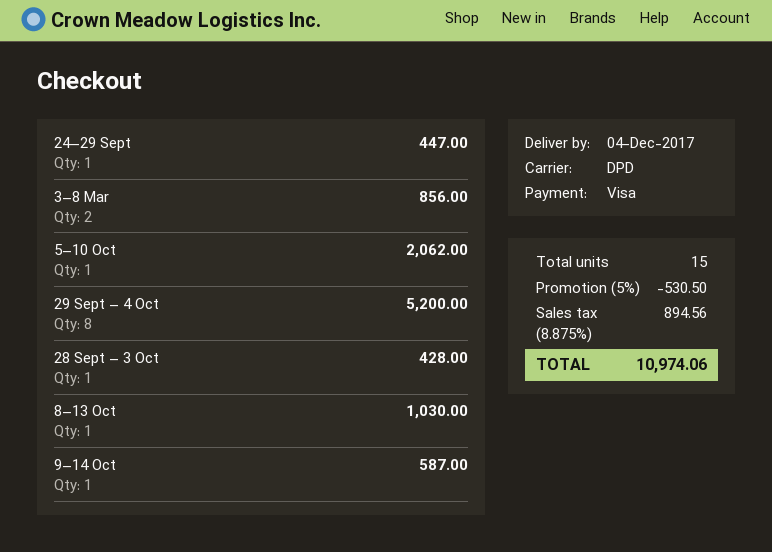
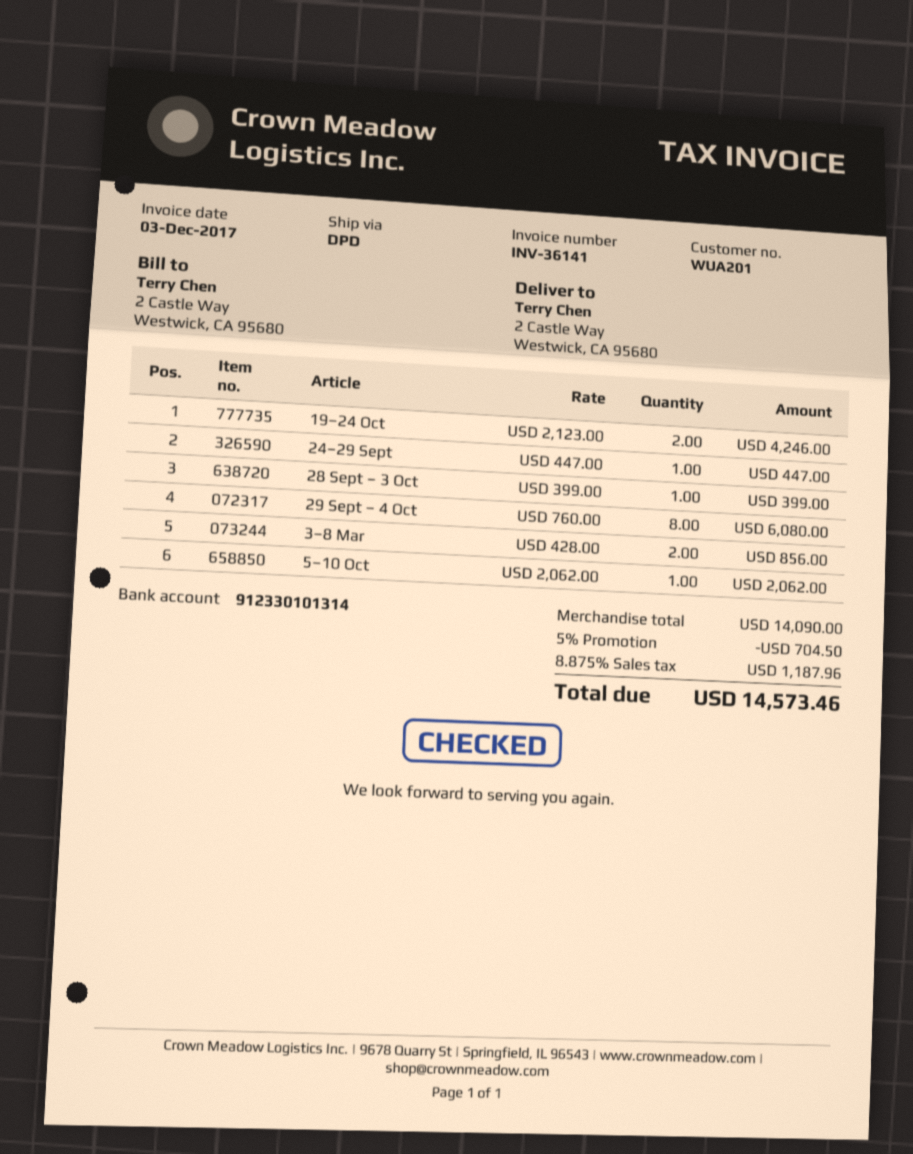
29 Sept – 4 Oct: 8 for 5200.00 -> 8 for 6080.00
28 Sept – 3 Oct: 1 for 428.00 -> 1 for 399.00
8–13 Oct: 1 for 1030.00 -> none
9–14 Oct: 1 for 587.00 -> none
19–24 Oct: none -> 2 for 4246.00
discount: 5% = 530.50 -> 5% = 704.50
tax: 8.875% = 894.56 -> 8.875% = 1187.96
total: 10974.06 -> 14573.46

